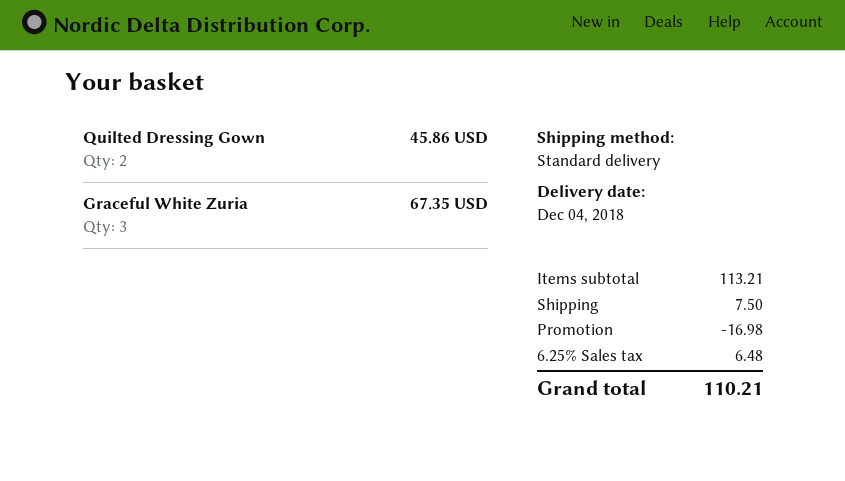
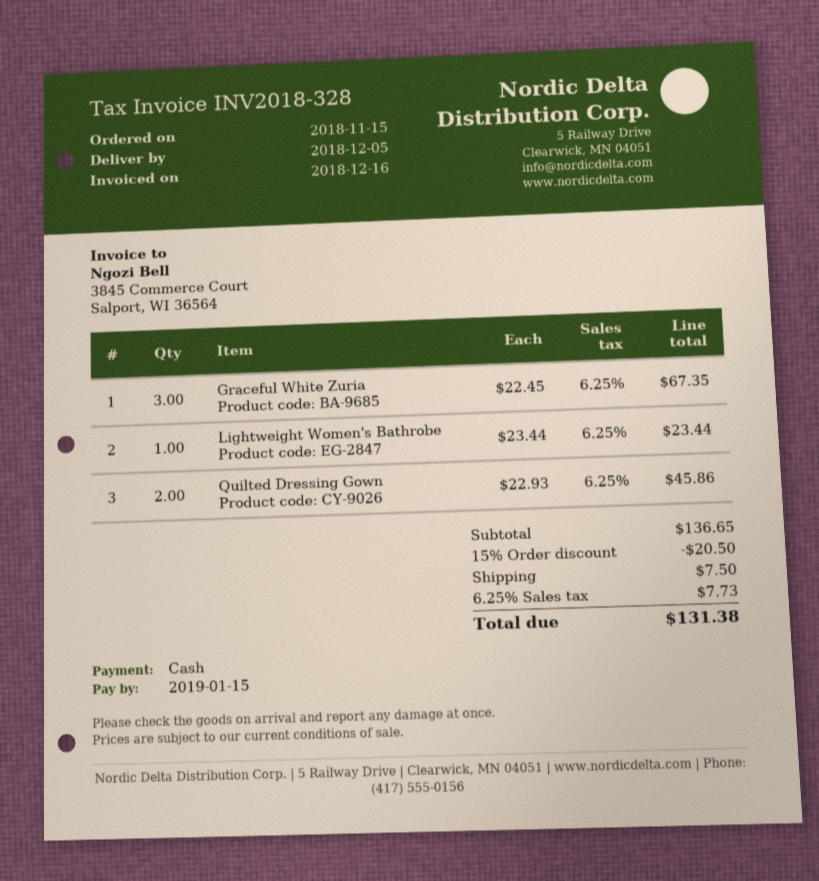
delivery date: 2018-12-04 -> 2018-12-05
Lightweight Women's Bathrobe: none -> 1 for 23.44
subtotal: 113.21 -> 136.65
discount: 16.98 -> 20.50
tax: 6.25% = 6.48 -> 6.25% = 7.73
total: 110.21 -> 131.38

